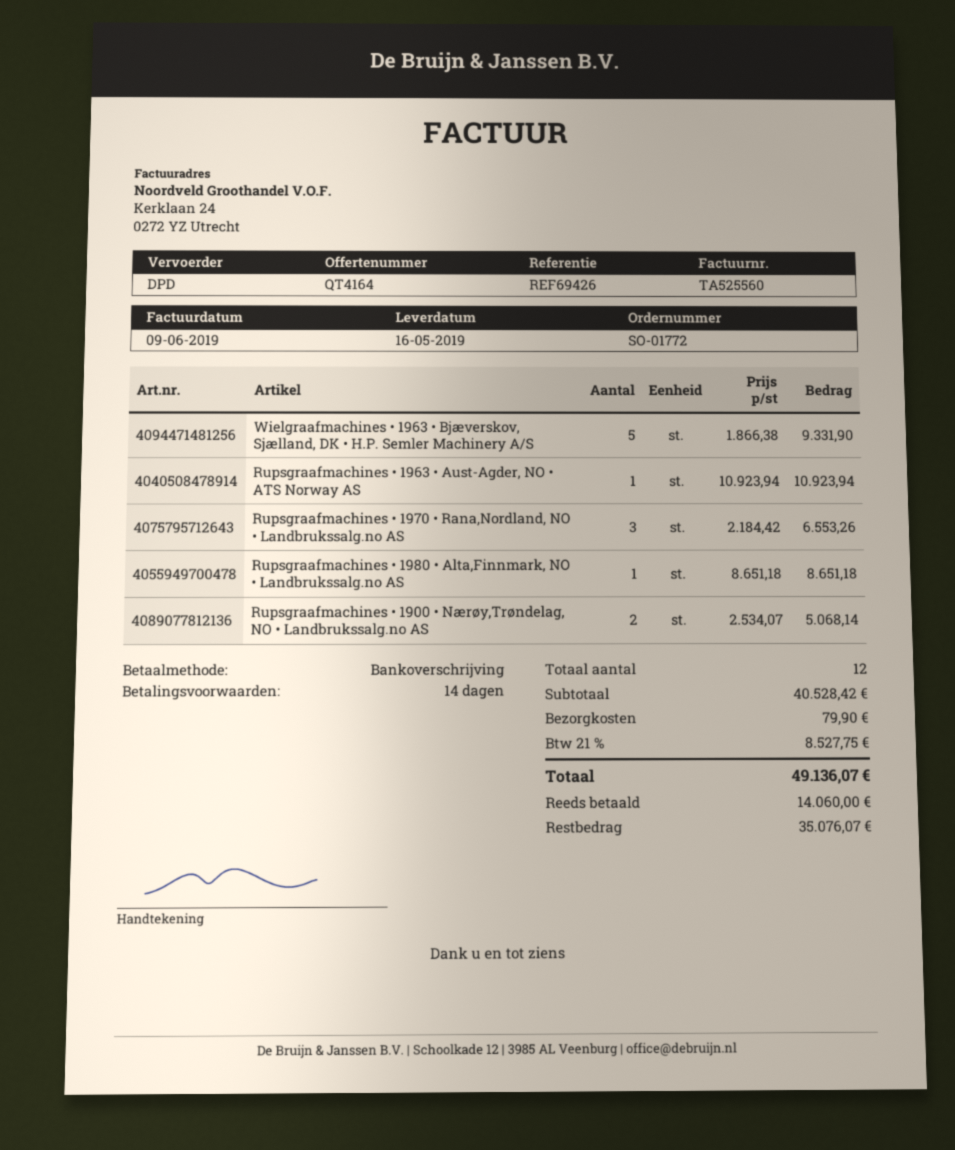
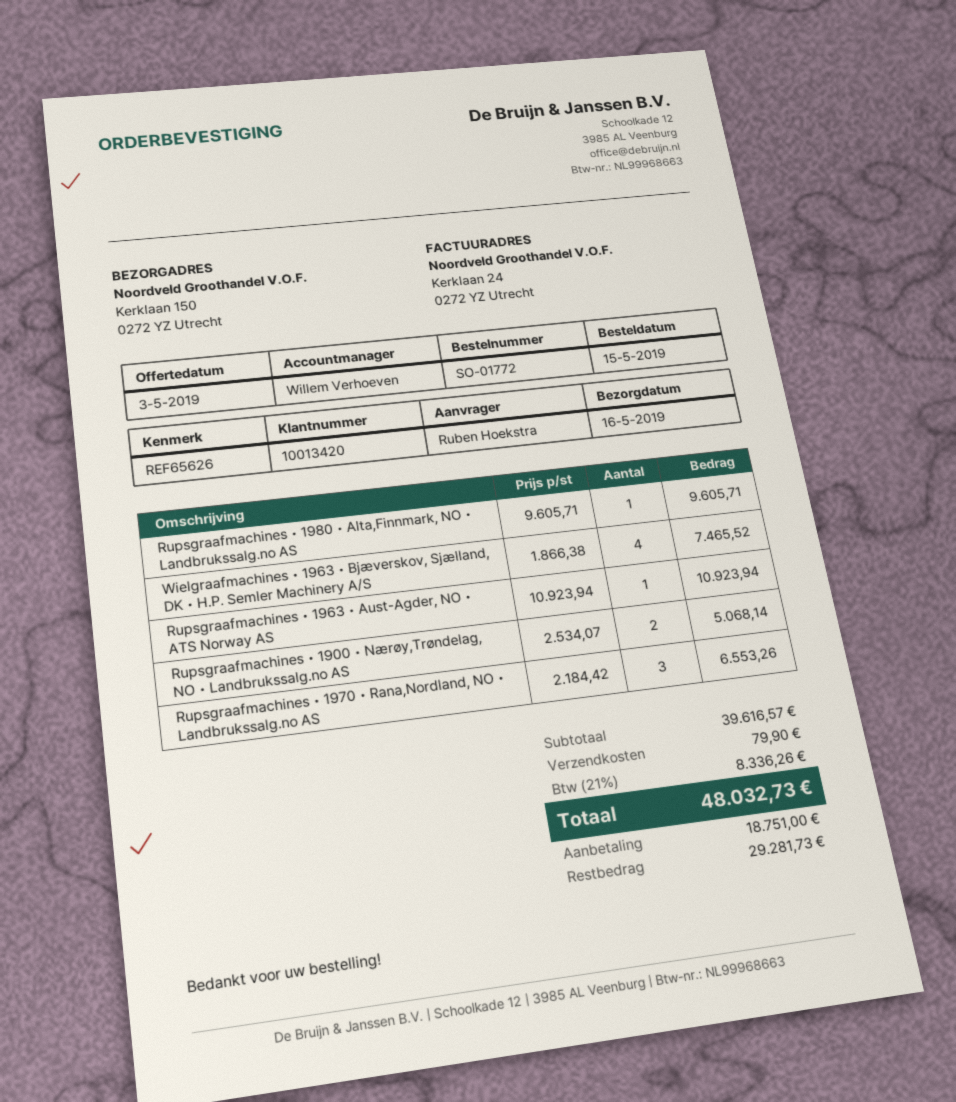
reference: REF69426 -> REF65626
Wielgraafmachines • 1963 • Bjæverskov, Sjælland, DK • H.P. Semler Machinery A/S: 5 x 1866.38 = 9331.90 -> 4 x 1866.38 = 7465.52
Rupsgraafmachines • 1980 • Alta,Finnmark, NO • Landbrukssalg.no AS: 1 x 8651.18 = 8651.18 -> 1 x 9605.71 = 9605.71
subtotal: 40528.42 -> 39616.57
tax: 21% = 8527.75 -> 21% = 8336.26
total: 49136.07 -> 48032.73
deposit: 14060.00 -> 18751.00
balance: 35076.07 -> 29281.73

